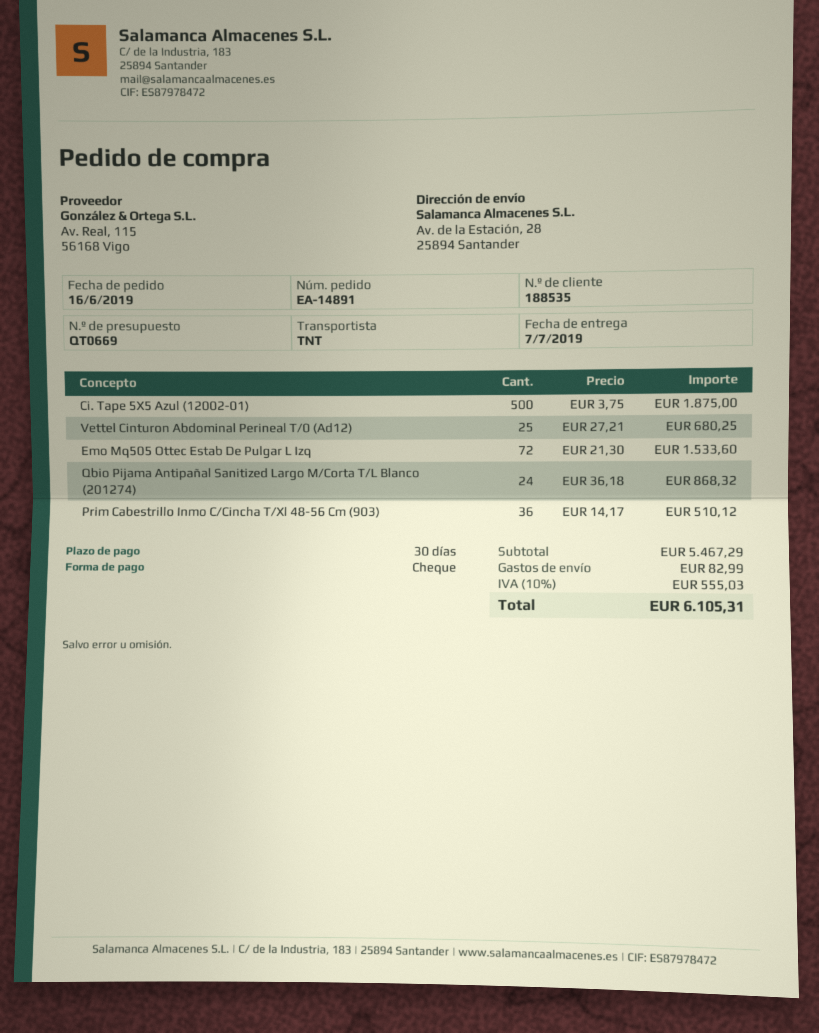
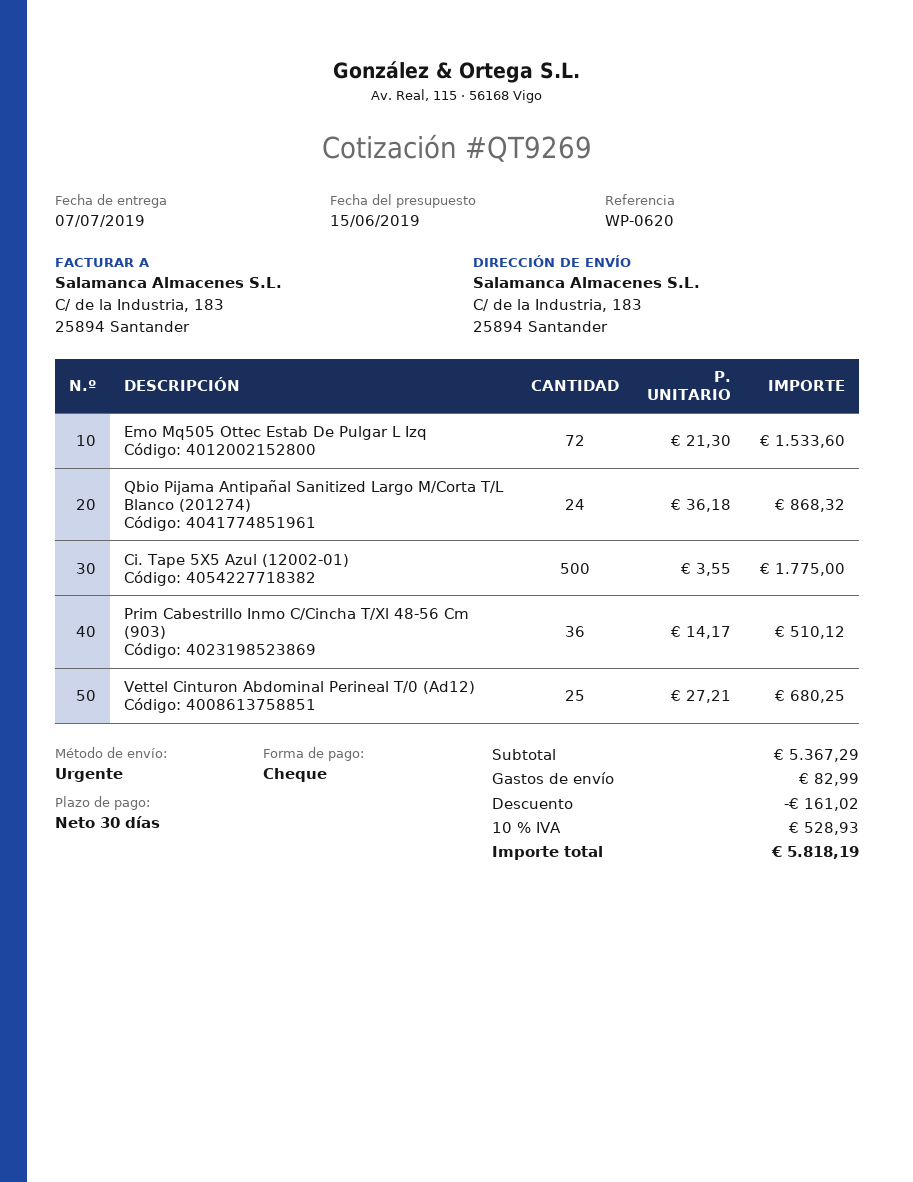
quote number: QT0669 -> QT9269
shipping method: TNT -> express
ship to: Av. de la Estación, 28, 25894 Santander -> C/ de la Industria, 183, 25894 Santander
Ci. Tape 5X5 Azul (12002-01): 500 x 3.75 = 1875.00 -> 500 x 3.55 = 1775.00
subtotal: 5467.29 -> 5367.29
discount: none -> 161.02
tax: 10% = 555.03 -> 10% = 528.93
total: 6105.31 -> 5818.19

